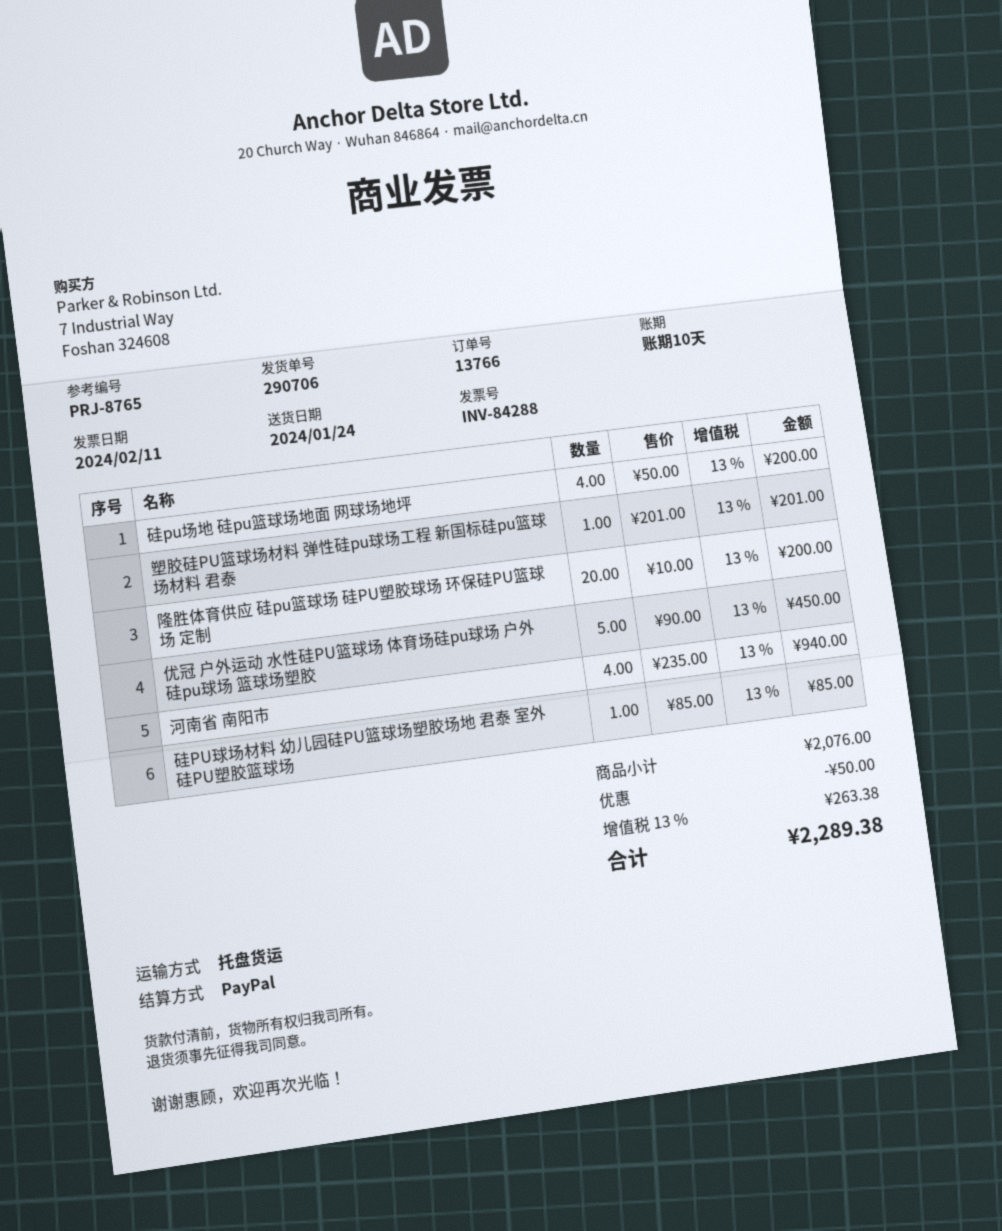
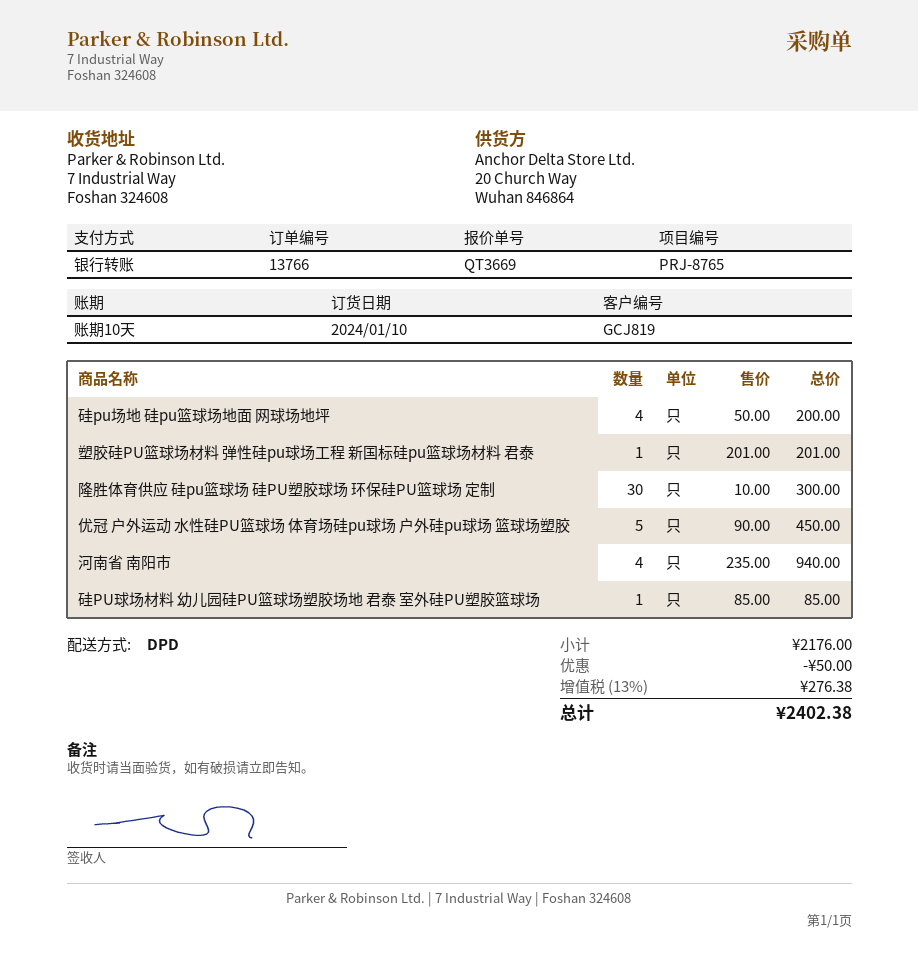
payment method: PayPal -> bank transfer
shipping method: pallet freight -> DPD
隆胜体育供应 硅pu篮球场 硅PU塑胶球场 环保硅PU篮球场 定制: 20 x 10.00 = 200.00 -> 30 x 10.00 = 300.00
subtotal: 2076.00 -> 2176.00
tax: 13% = 263.38 -> 13% = 276.38
total: 2289.38 -> 2402.38

